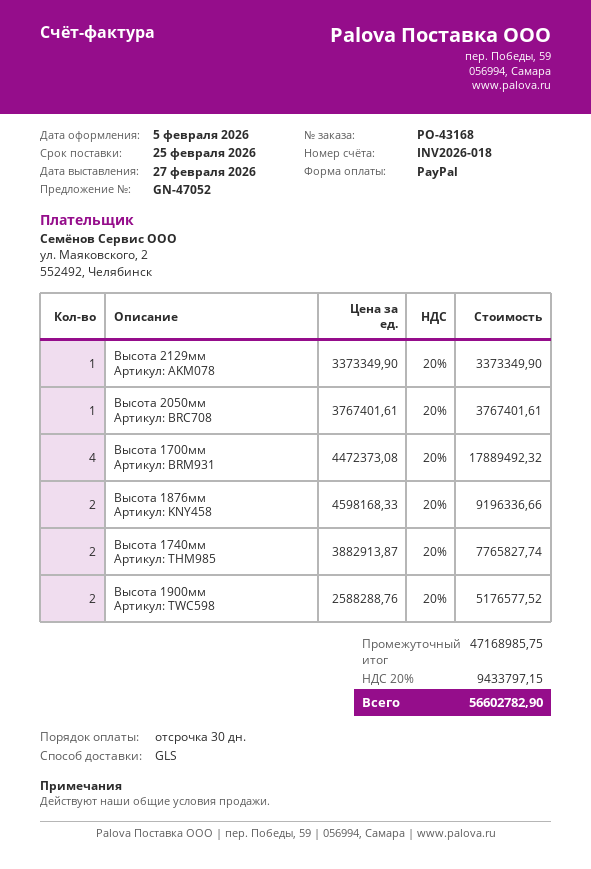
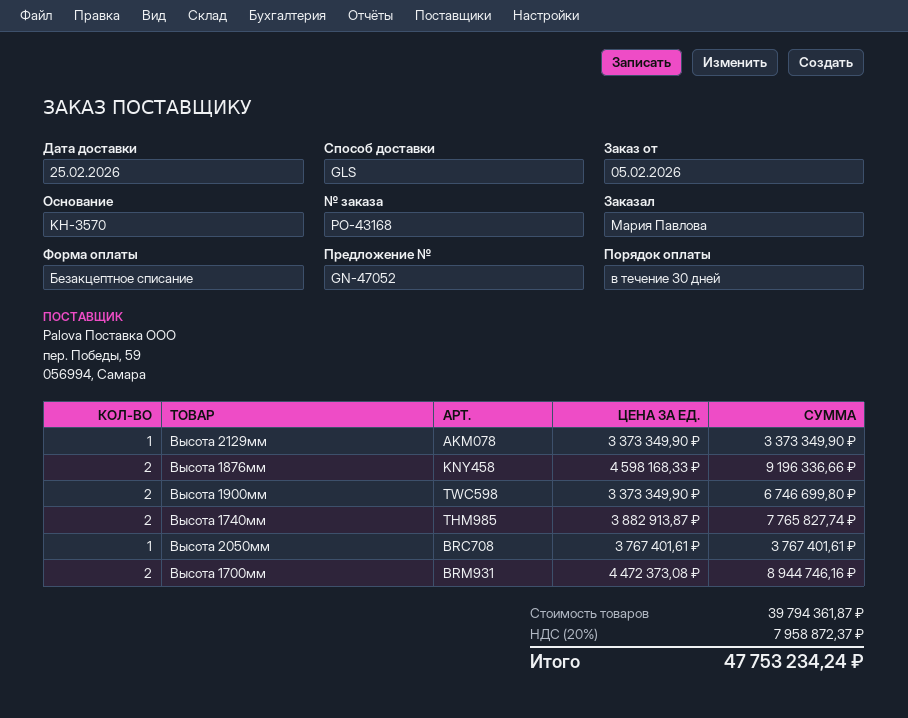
payment method: PayPal -> direct debit
Высота 1700мм: 4 x 4472373.08 = 17889492.32 -> 2 x 4472373.08 = 8944746.16
Высота 1900мм: 2 x 2588288.76 = 5176577.52 -> 2 x 3373349.90 = 6746699.80
subtotal: 47168985.75 -> 39794361.87
tax: 20% = 9433797.15 -> 20% = 7958872.37
total: 56602782.90 -> 47753234.24

